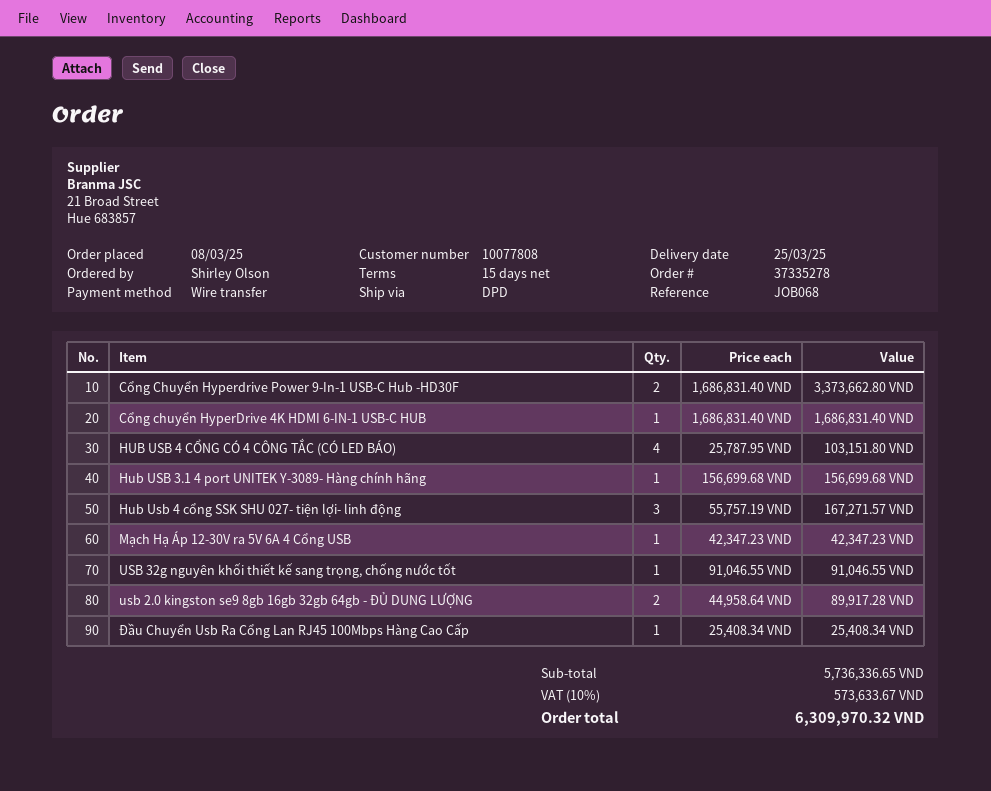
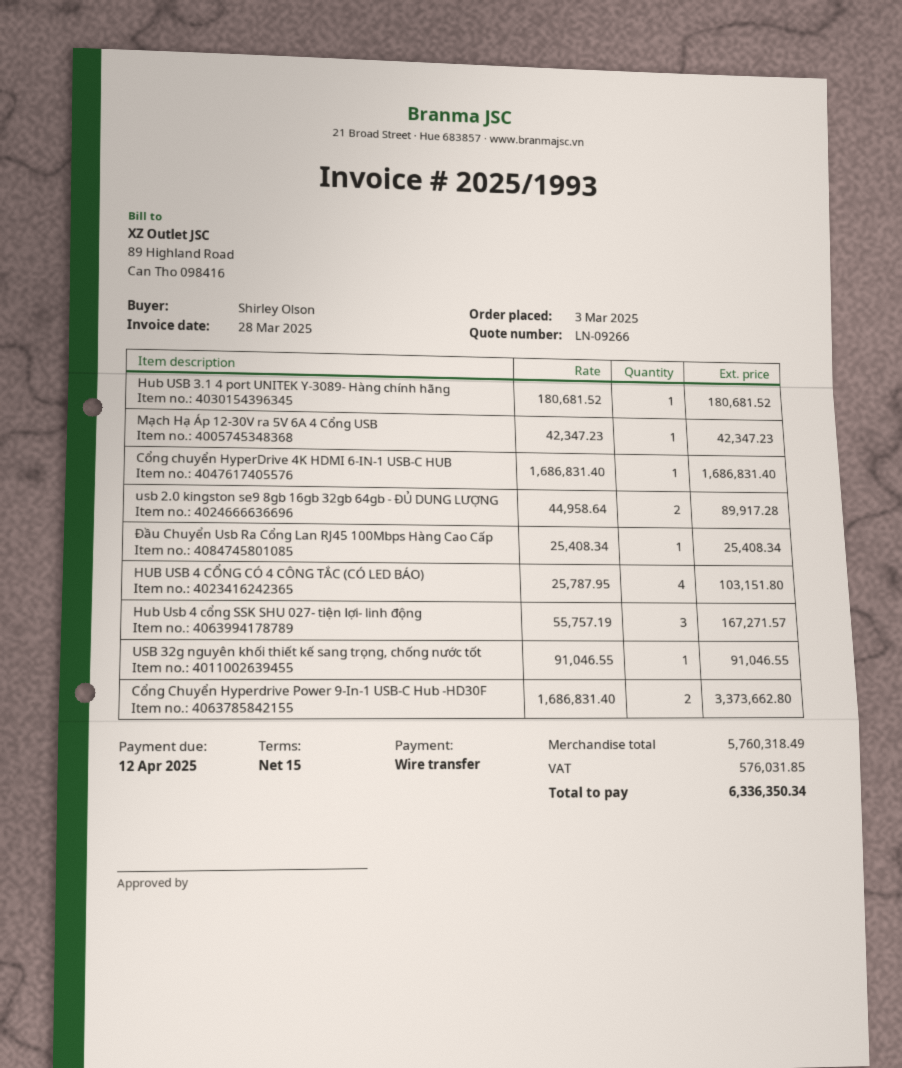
order date: 2025-03-08 -> 2025-03-03
Hub USB 3.1 4 port UNITEK Y-3089- Hàng chính hãng: 1 x 156699.68 = 156699.68 -> 1 x 180681.52 = 180681.52
subtotal: 5736336.65 -> 5760318.49
tax: 573633.67 -> 576031.85
total: 6309970.32 -> 6336350.34

